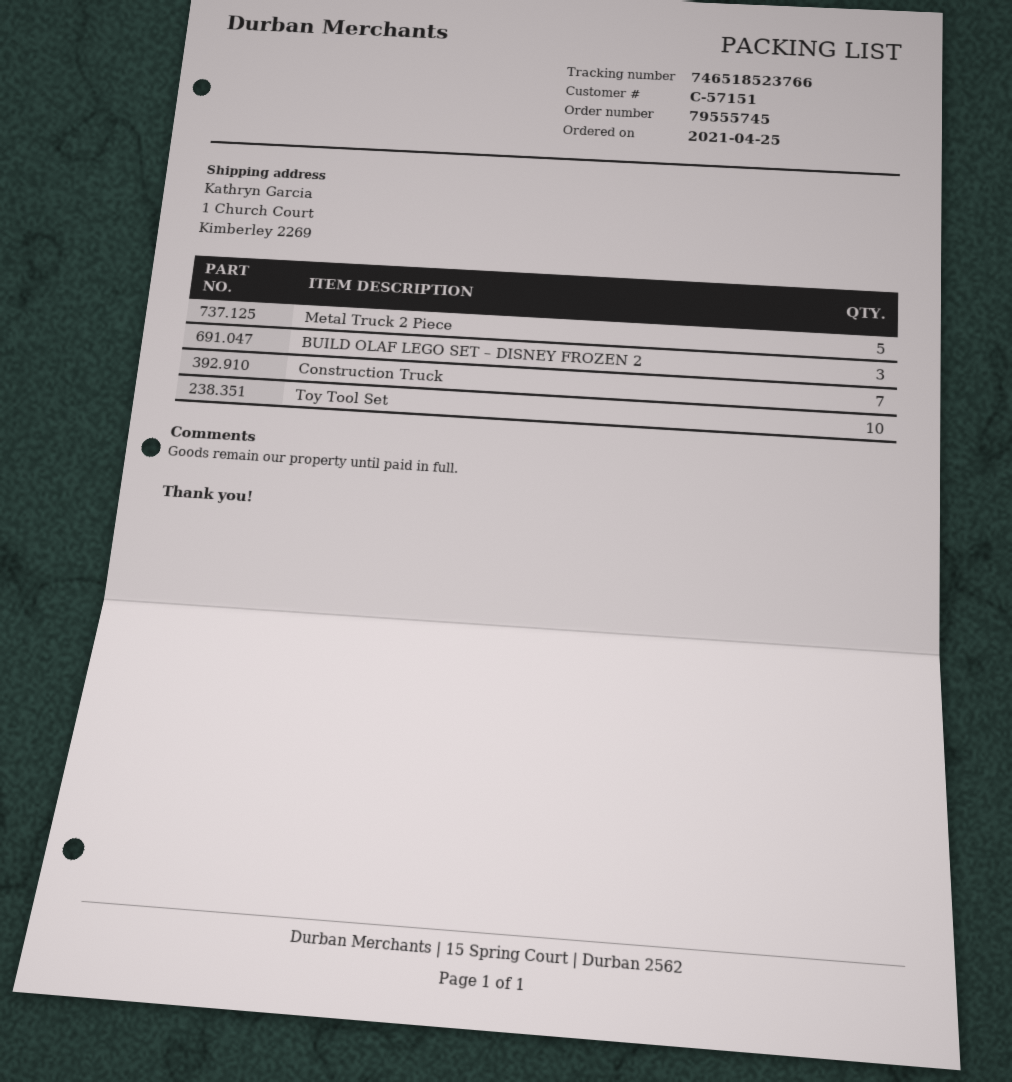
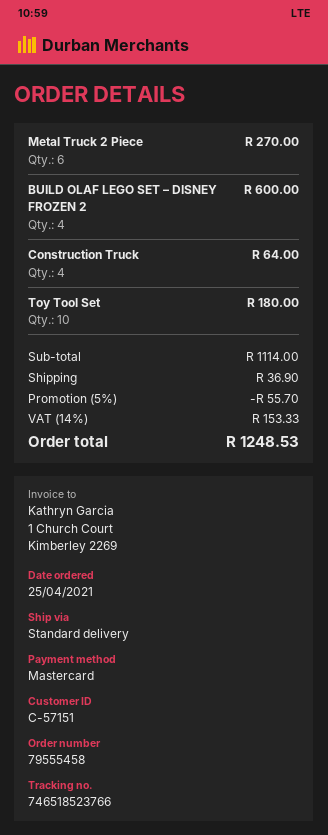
order number: 79555745 -> 79555458
Metal Truck 2 Piece: 5 -> 6
BUILD OLAF LEGO SET – DISNEY FROZEN 2: 3 -> 4
Construction Truck: 7 -> 4

